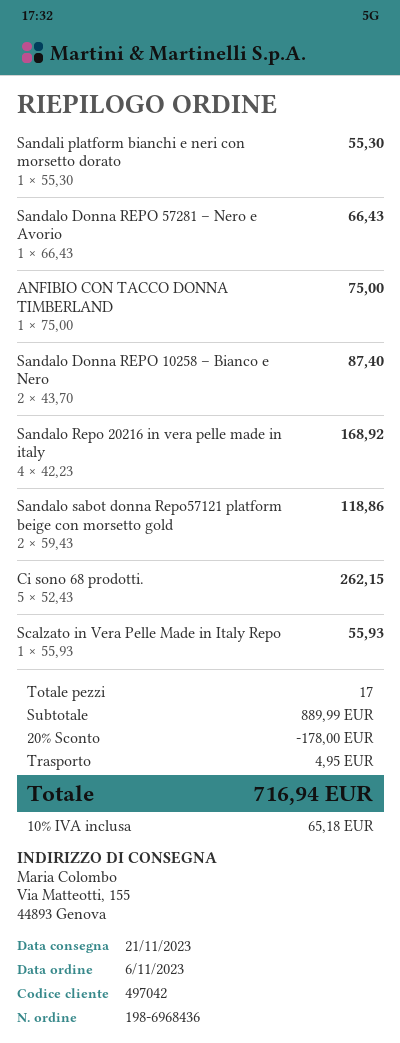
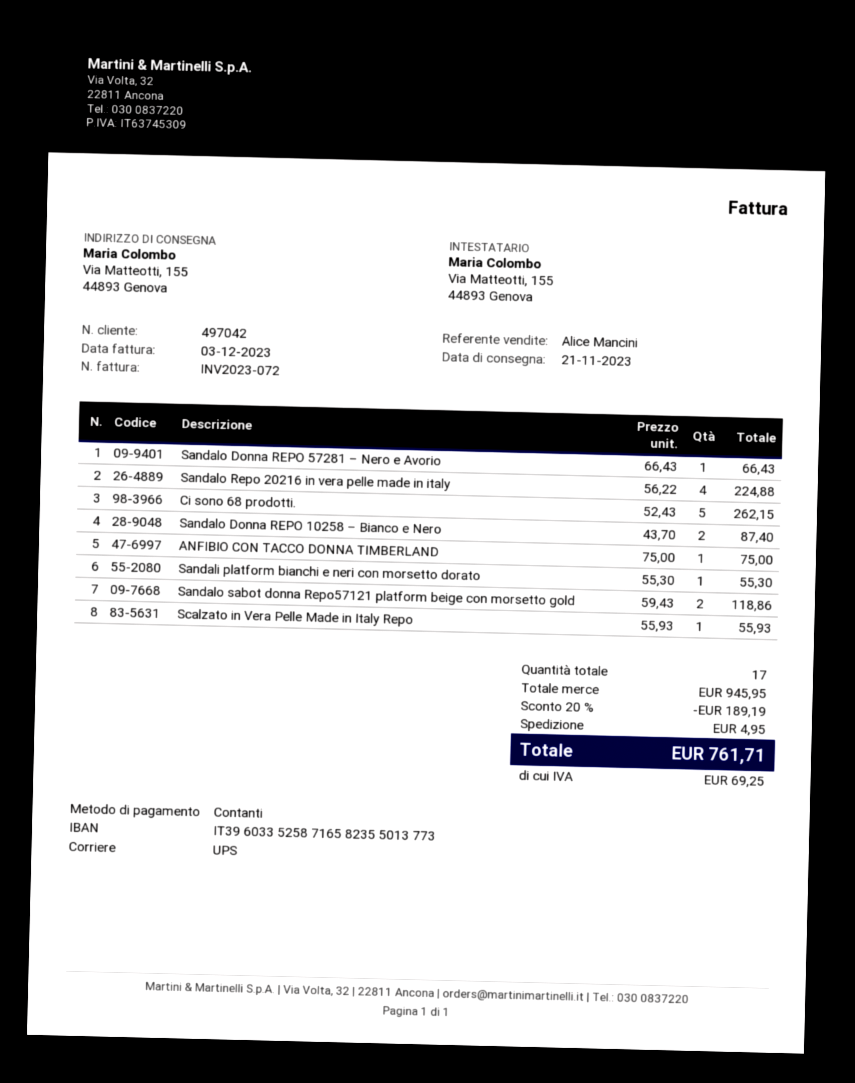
Sandalo Repo 20216 in vera pelle made in italy: 4 x 42.23 = 168.92 -> 4 x 56.22 = 224.88
subtotal: 889.99 -> 945.95
discount: 20% = 178.00 -> 20% = 189.19
tax: 65.18 -> 69.25
total: 716.94 -> 761.71

